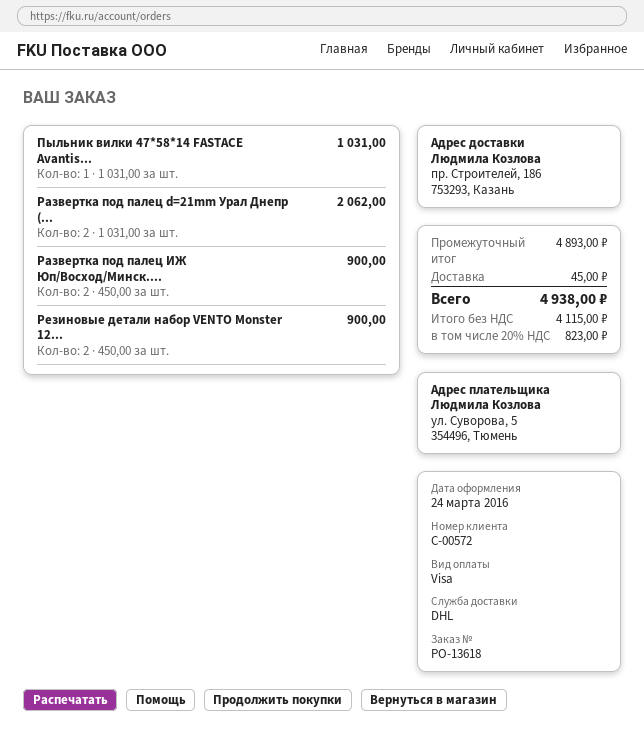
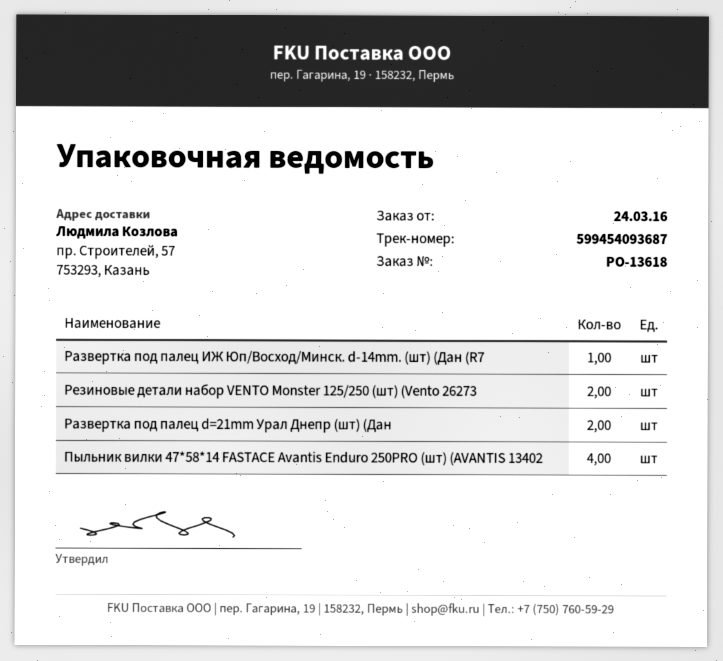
ship to: пр. Строителей, 186, 753293, Казань -> пр. Строителей, 57, 753293, Казань
Пыльник вилки 47*58*14 FASTACE Avantis...: 1 -> 4
Развертка под палец ИЖ Юп/Восход/Минск....: 2 -> 1

